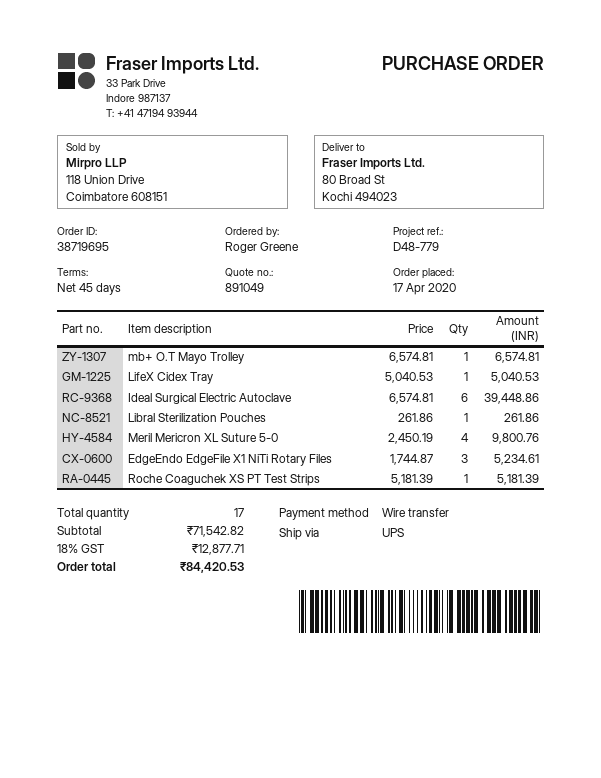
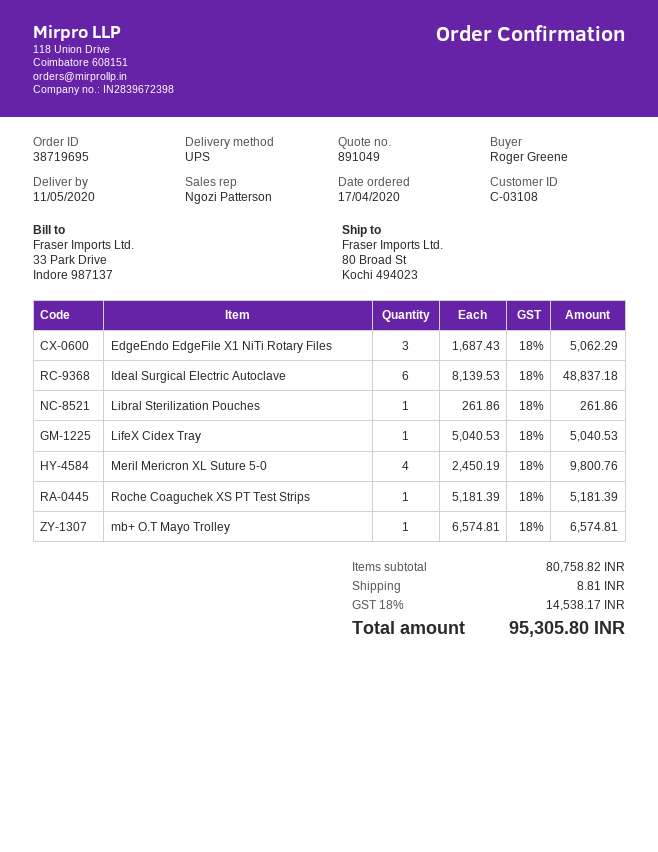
Ideal Surgical Electric Autoclave: 6 x 6574.81 = 39448.86 -> 6 x 8139.53 = 48837.18
EdgeEndo EdgeFile X1 NiTi Rotary Files: 3 x 1744.87 = 5234.61 -> 3 x 1687.43 = 5062.29
subtotal: 71542.82 -> 80758.82
shipping: none -> 8.81
tax: 18% = 12877.71 -> 18% = 14538.17
total: 84420.53 -> 95305.80

